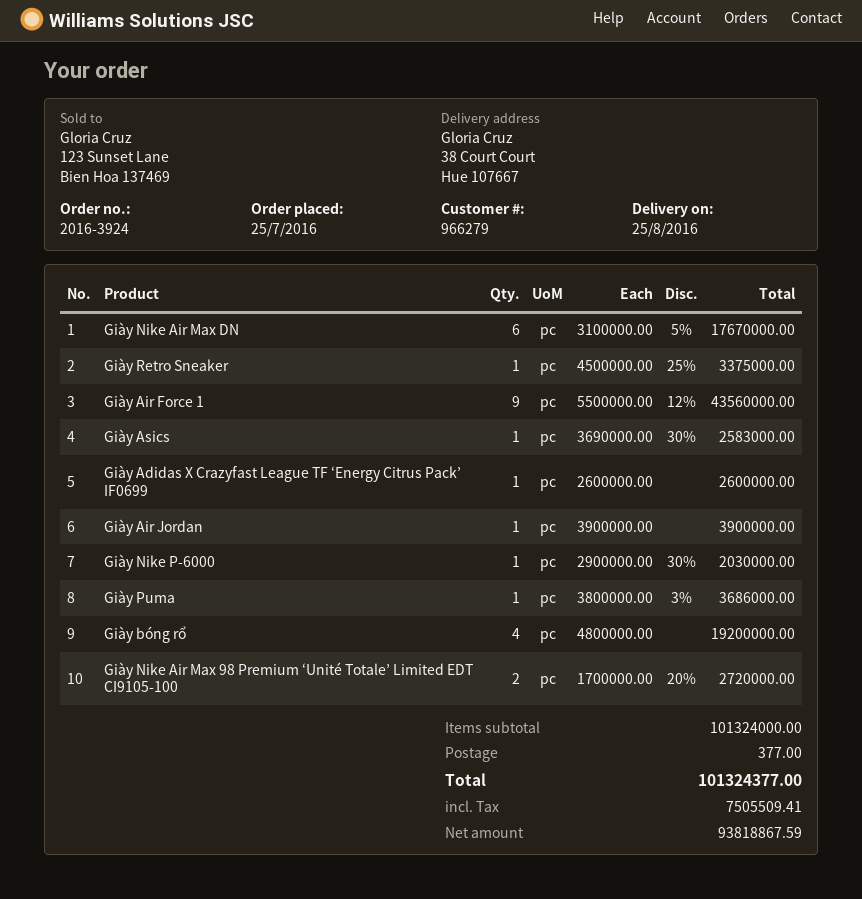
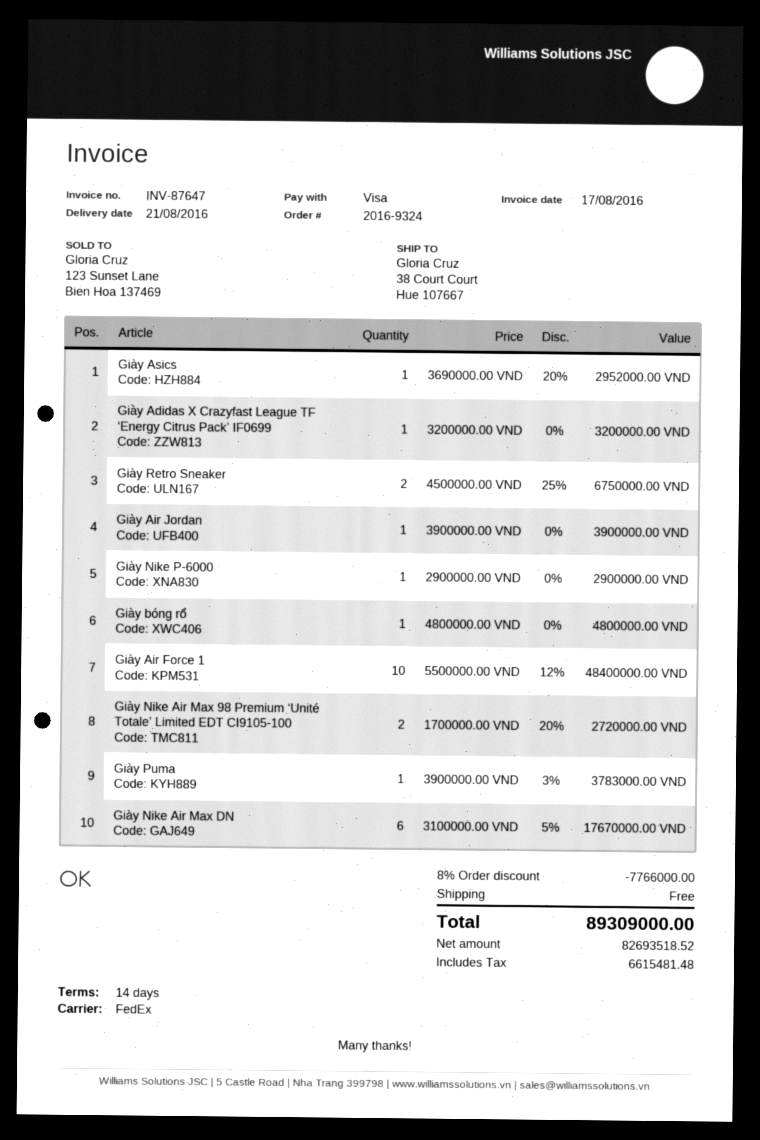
order number: 2016-3924 -> 2016-9324
delivery date: 2016-08-25 -> 2016-08-21
Giày Retro Sneaker: 1 x 4500000.00 - 25% = 3375000.00 -> 2 x 4500000.00 - 25% = 6750000.00
Giày Air Force 1: 9 x 5500000.00 - 12% = 43560000.00 -> 10 x 5500000.00 - 12% = 48400000.00
Giày Asics: 1 x 3690000.00 - 30% = 2583000.00 -> 1 x 3690000.00 - 20% = 2952000.00
Giày Adidas X Crazyfast League TF ‘Energy Citrus Pack’ IF0699: 1 x 2600000.00 = 2600000.00 -> 1 x 3200000.00 = 3200000.00
Giày Nike P-6000: 1 x 2900000.00 - 30% = 2030000.00 -> 1 x 2900000.00 = 2900000.00
Giày Puma: 1 x 3800000.00 - 3% = 3686000.00 -> 1 x 3900000.00 - 3% = 3783000.00
Giày bóng rổ: 4 x 4800000.00 = 19200000.00 -> 1 x 4800000.00 = 4800000.00
discount: none -> 8% = 7766000.00
shipping: 377.00 -> 0.00
net: 93818867.59 -> 82693518.52
tax: 7505509.41 -> 6615481.48
total: 101324377.00 -> 89309000.00

